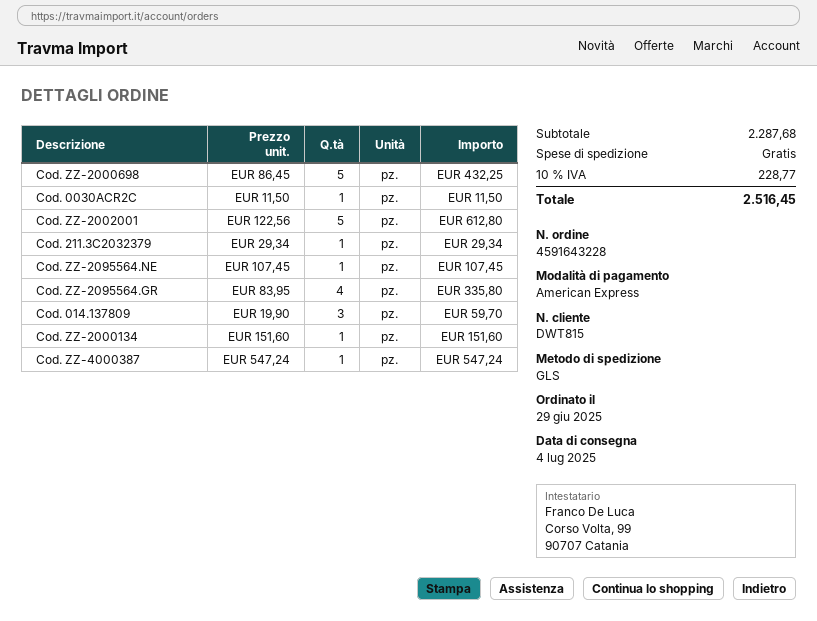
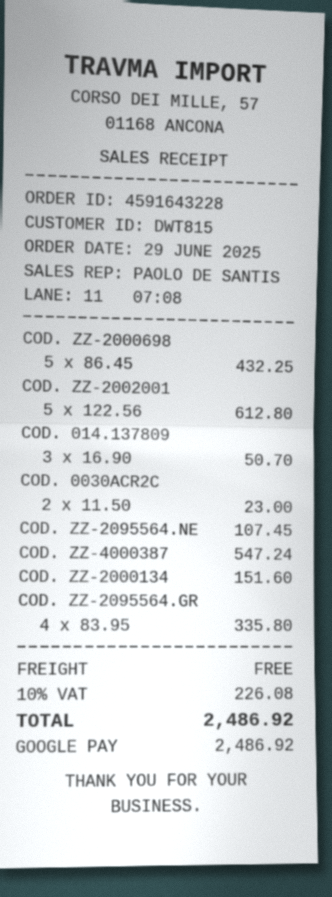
payment method: American Express -> Google Pay
Cod. 0030ACR2C: 1 x 11.50 = 11.50 -> 2 x 11.50 = 23.00
Cod. 211.3C2032379: 1 x 29.34 = 29.34 -> none
Cod. 014.137809: 3 x 19.90 = 59.70 -> 3 x 16.90 = 50.70
tax: 10% = 228.77 -> 10% = 226.08
total: 2516.45 -> 2486.92

